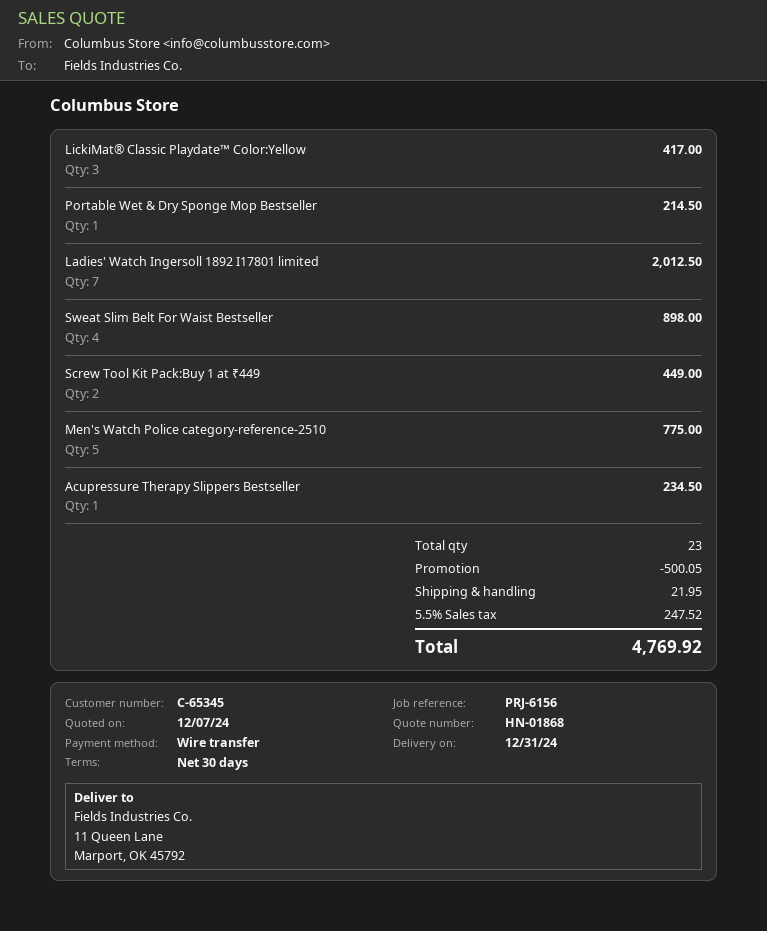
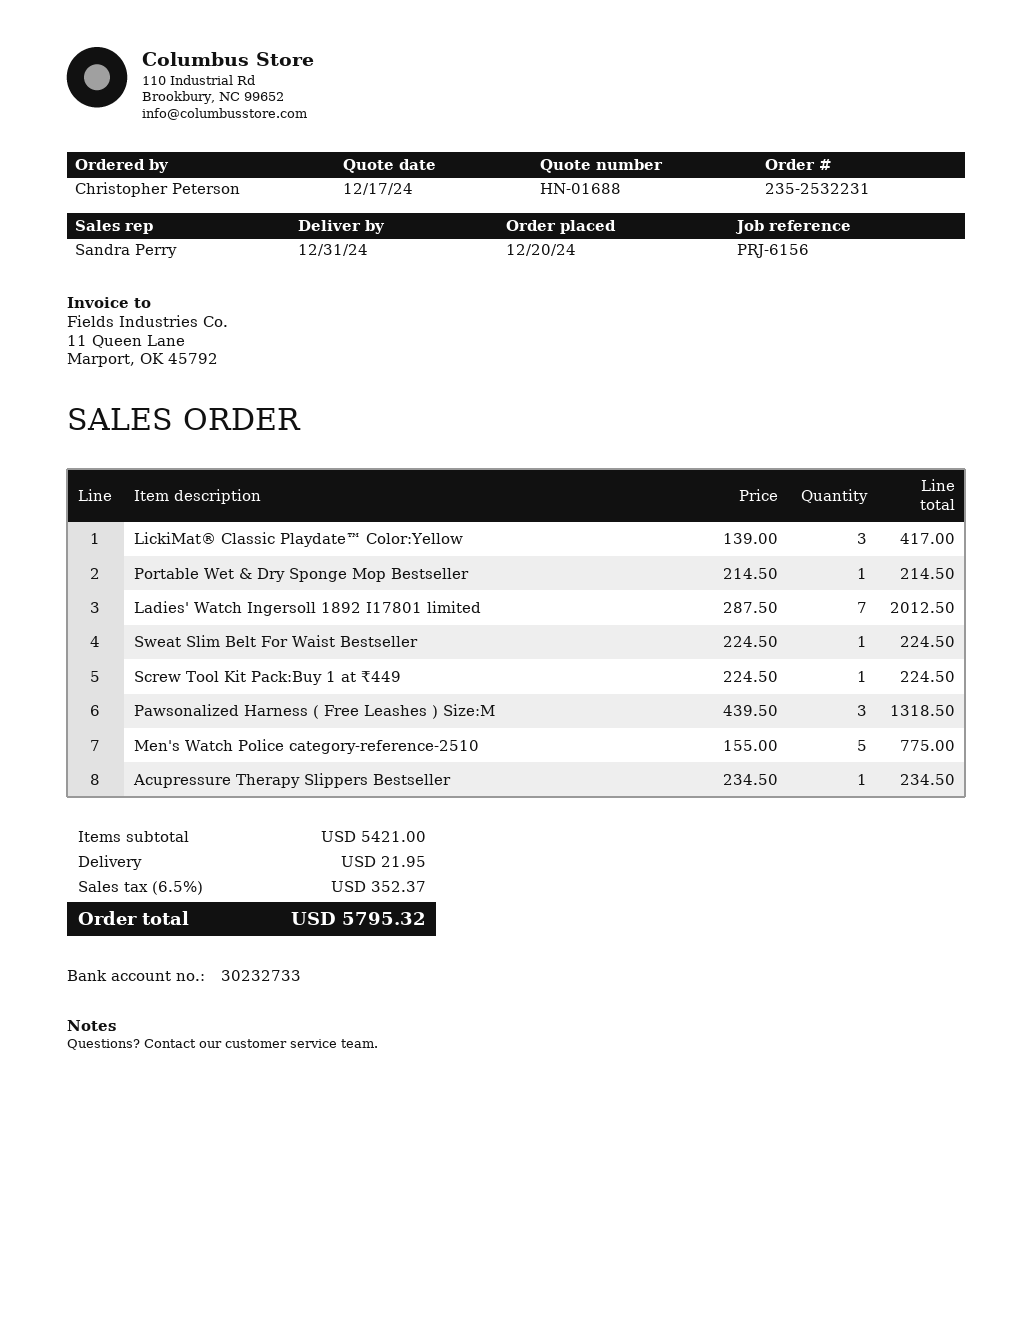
quote number: HN-01868 -> HN-01688
quote date: 2024-12-07 -> 2024-12-17
Sweat Slim Belt For Waist Bestseller: 4 for 898.00 -> 1 for 224.50
Screw Tool Kit Pack:Buy 1 at ₹449: 2 for 449.00 -> 1 for 224.50
Pawsonalized Harness ( Free Leashes ) Size:M: none -> 3 for 1318.50
discount: 500.05 -> none
tax: 5.5% = 247.52 -> 6.5% = 352.37
total: 4769.92 -> 5795.32

